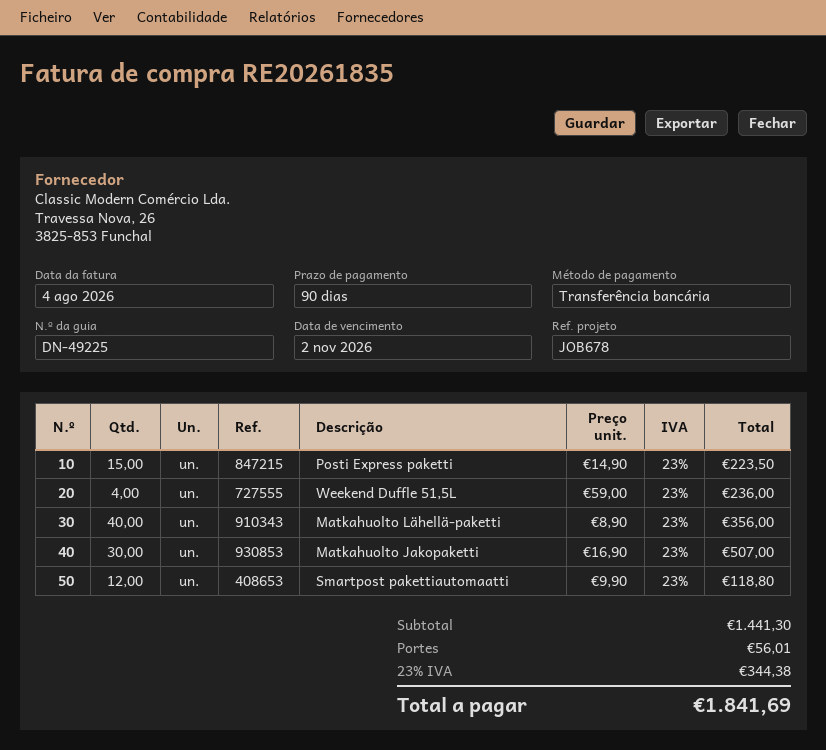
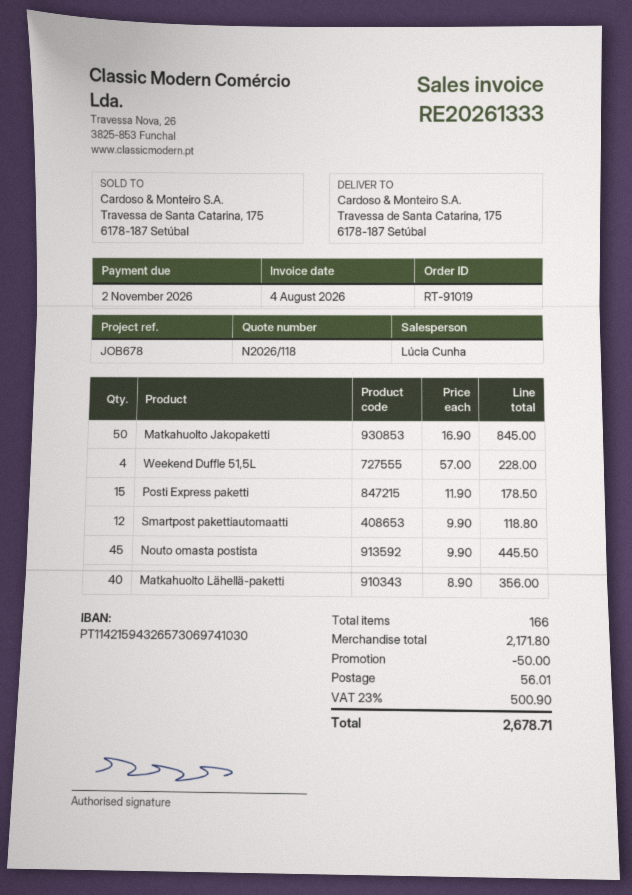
invoice number: RE20261835 -> RE20261333
Posti Express paketti: 15 x 14.90 = 223.50 -> 15 x 11.90 = 178.50
Weekend Duffle 51,5L: 4 x 59.00 = 236.00 -> 4 x 57.00 = 228.00
Matkahuolto Jakopaketti: 30 x 16.90 = 507.00 -> 50 x 16.90 = 845.00
Nouto omasta postista: none -> 45 x 9.90 = 445.50
subtotal: 1441.30 -> 2171.80
discount: none -> 50.00
tax: 23% = 344.38 -> 23% = 500.90
total: 1841.69 -> 2678.71

